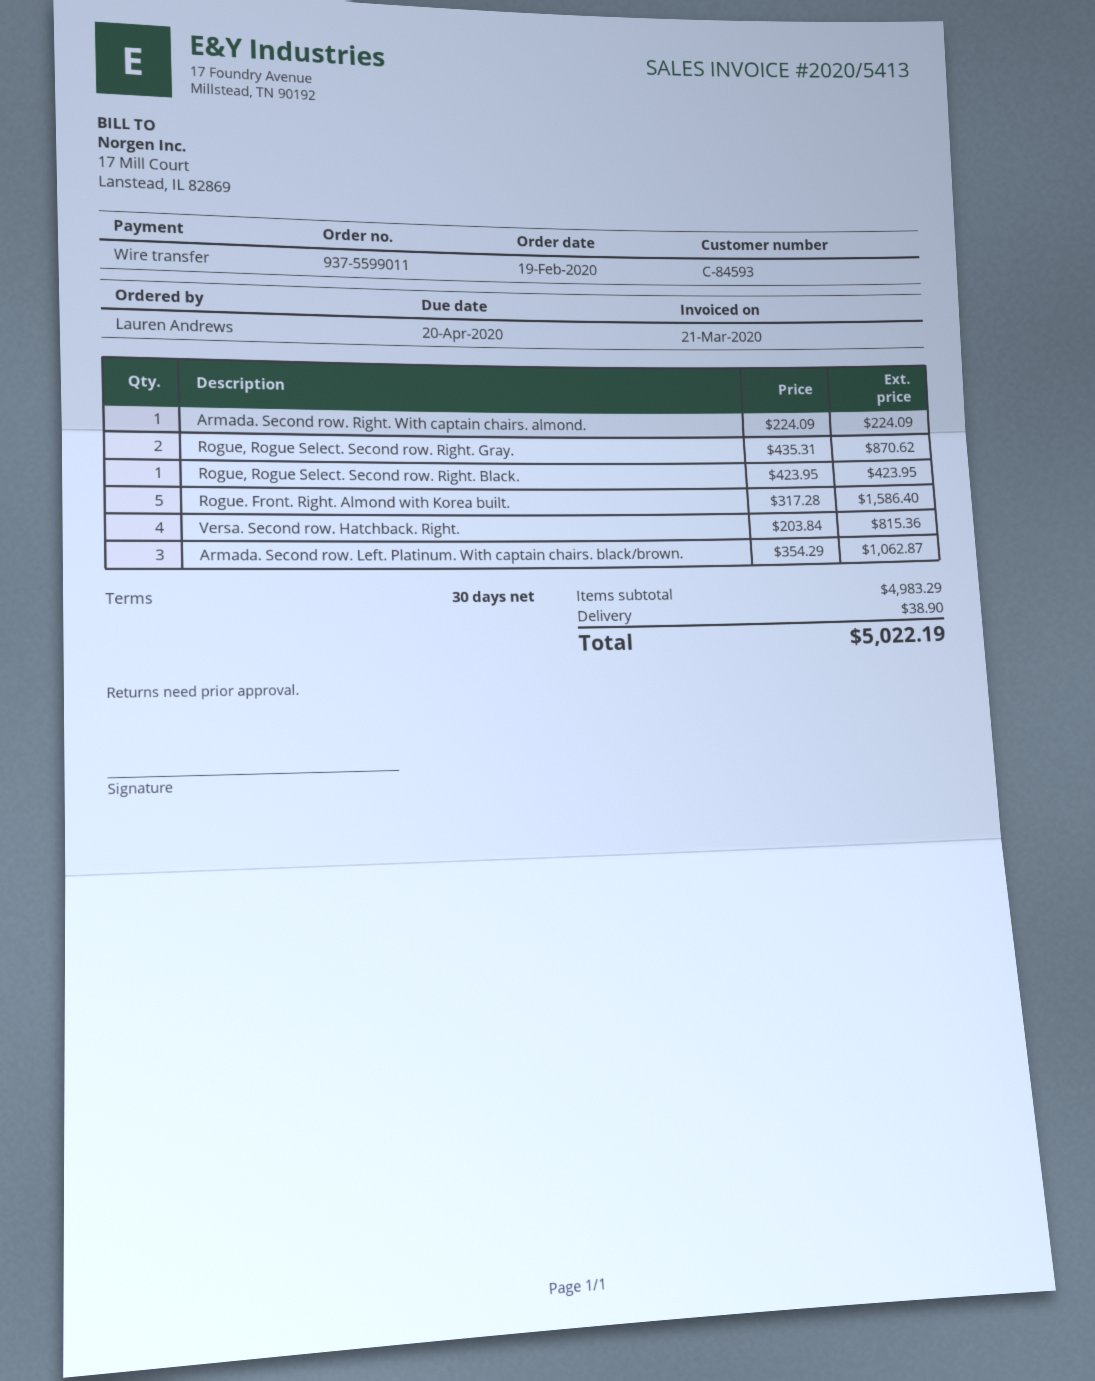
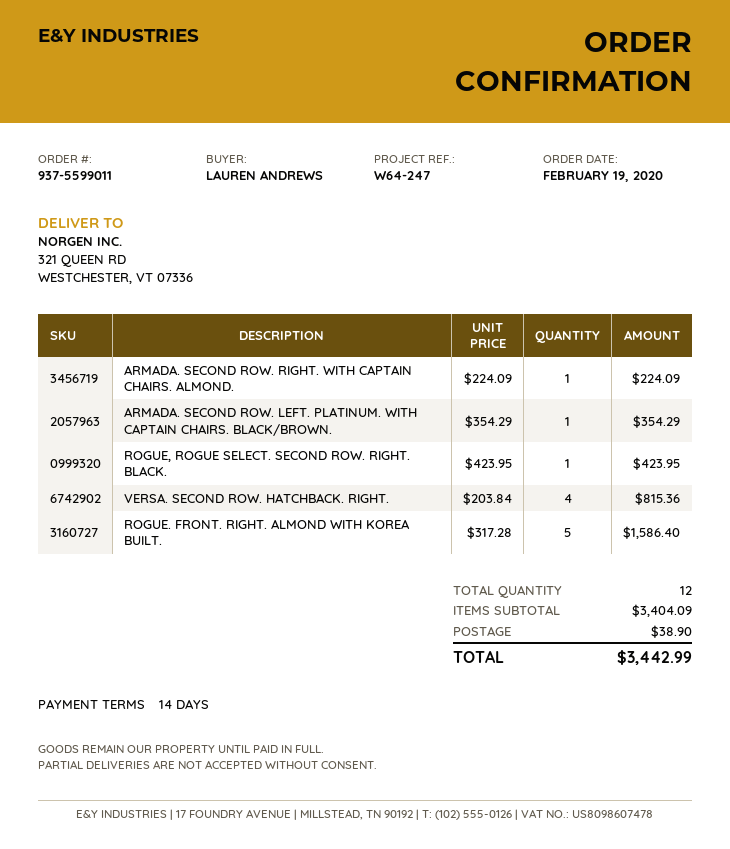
payment terms: 30 days -> 14 days
Rogue, Rogue Select. Second row. Right. Gray.: 2 x 435.31 = 870.62 -> none
Armada. Second row. Left. Platinum. With captain chairs. black/brown.: 3 x 354.29 = 1062.87 -> 1 x 354.29 = 354.29
subtotal: 4983.29 -> 3404.09
total: 5022.19 -> 3442.99

